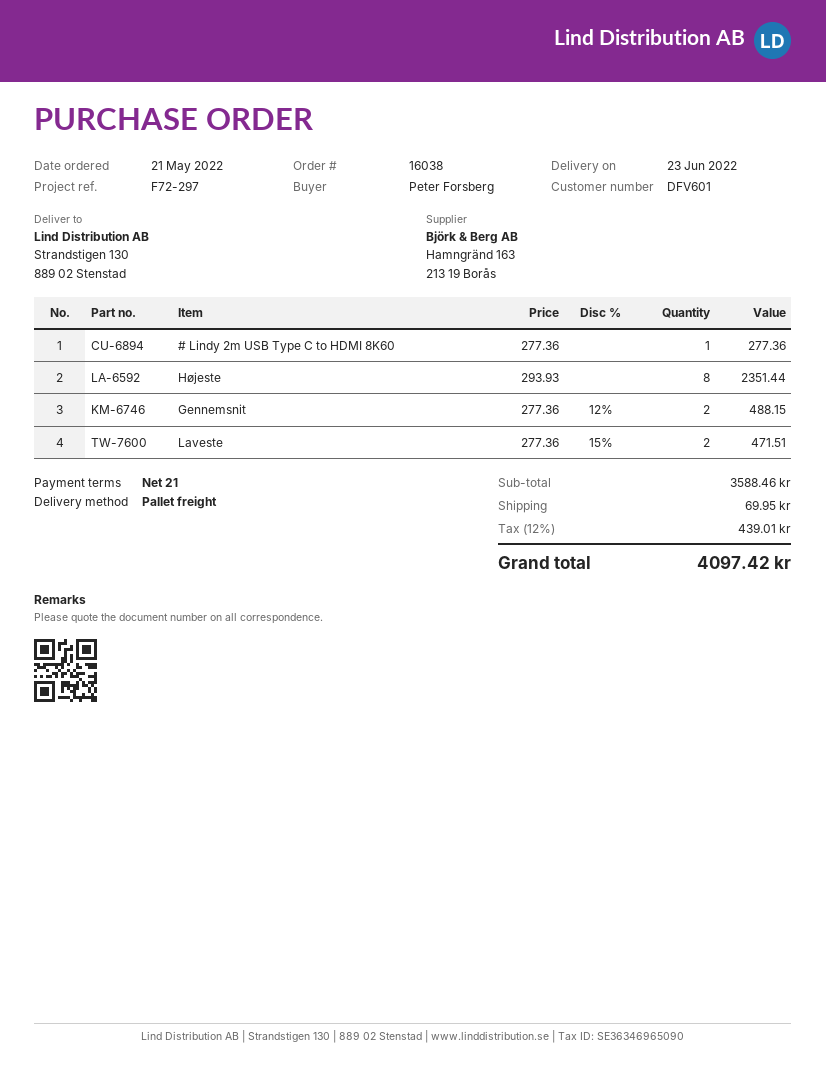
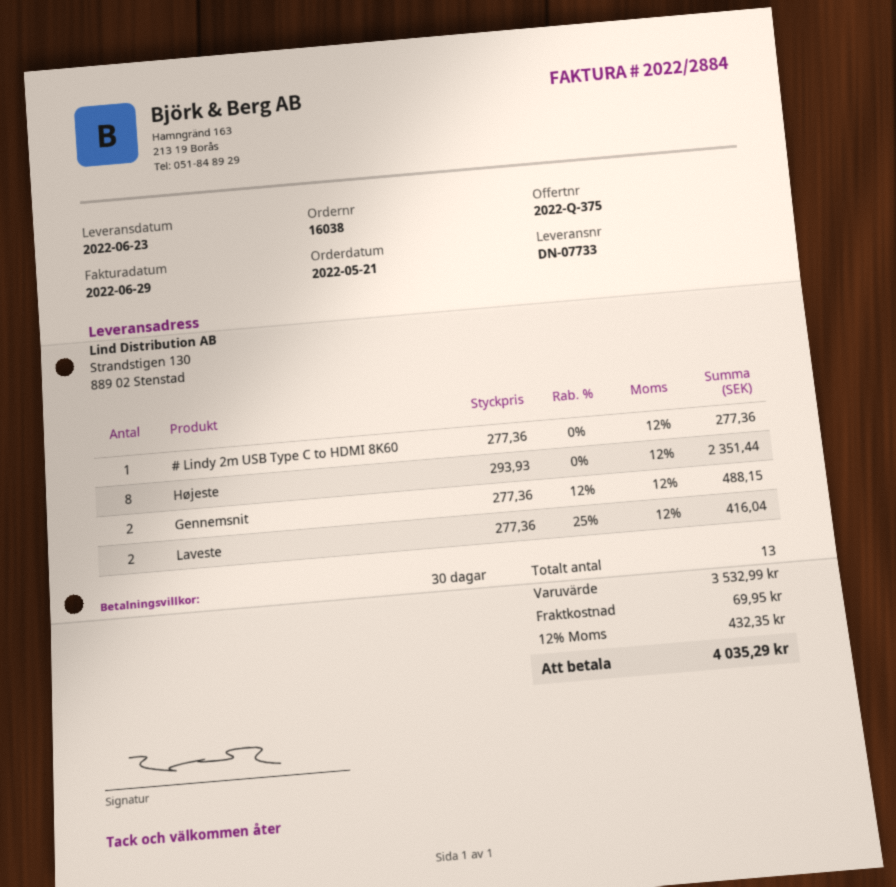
payment terms: 21 days -> 30 days
Laveste: 2 x 277.36 - 15% = 471.51 -> 2 x 277.36 - 25% = 416.04
subtotal: 3588.46 -> 3532.99
tax: 12% = 439.01 -> 12% = 432.35
total: 4097.42 -> 4035.29

